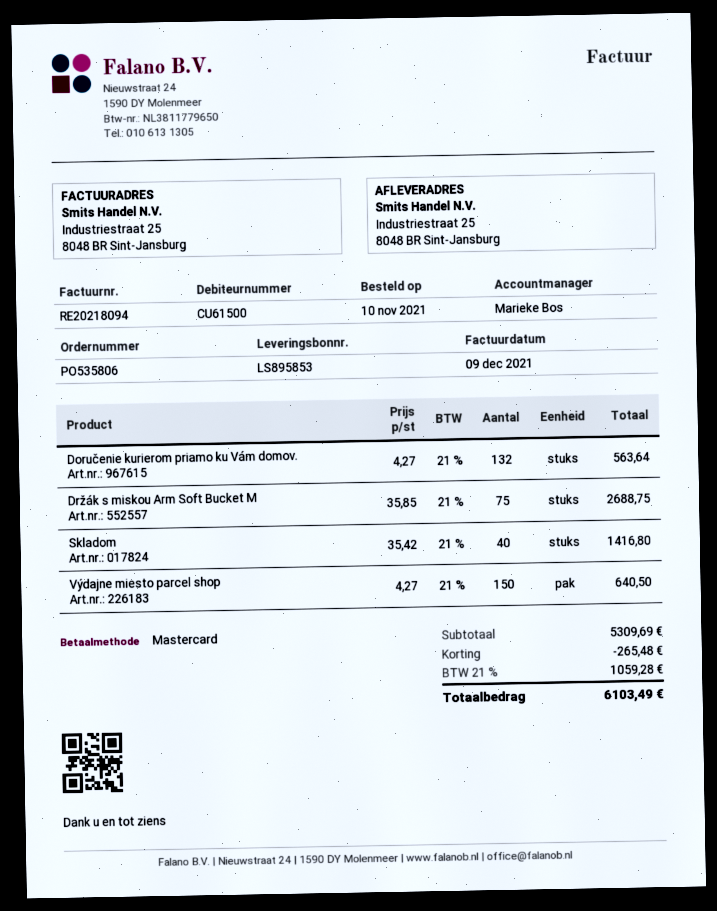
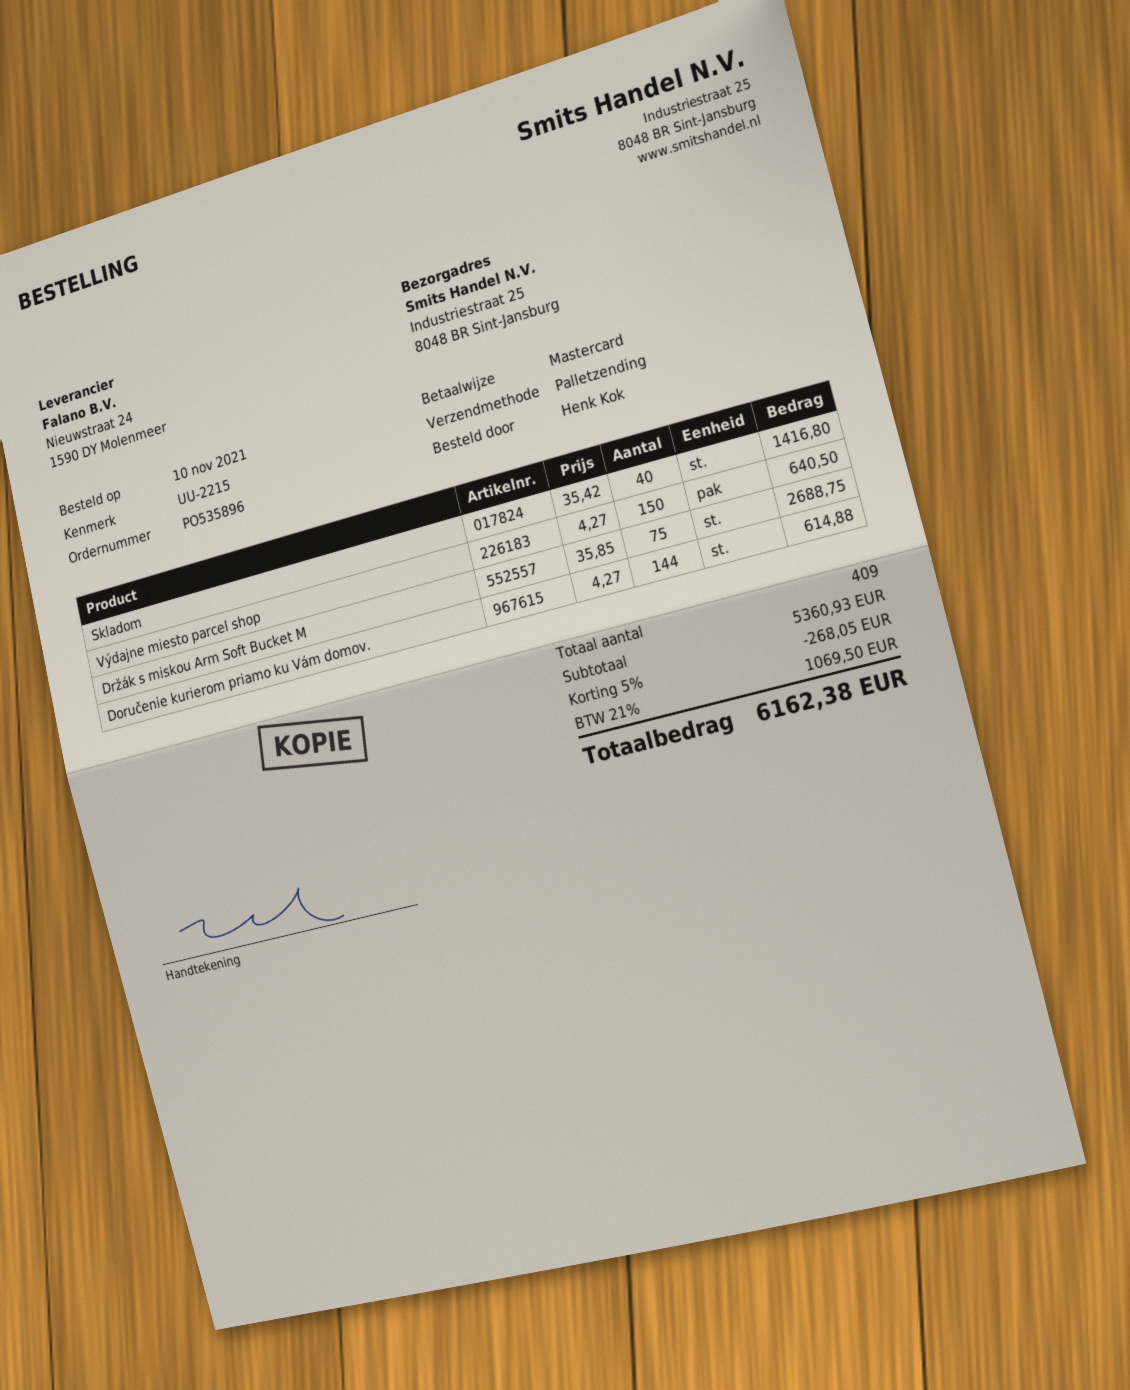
order number: PO535806 -> PO535896
Doručenie kurierom priamo ku Vám domov.: 132 x 4.27 = 563.64 -> 144 x 4.27 = 614.88
subtotal: 5309.69 -> 5360.93
discount: 265.48 -> 268.05
tax: 21% = 1059.28 -> 21% = 1069.50
total: 6103.49 -> 6162.38

